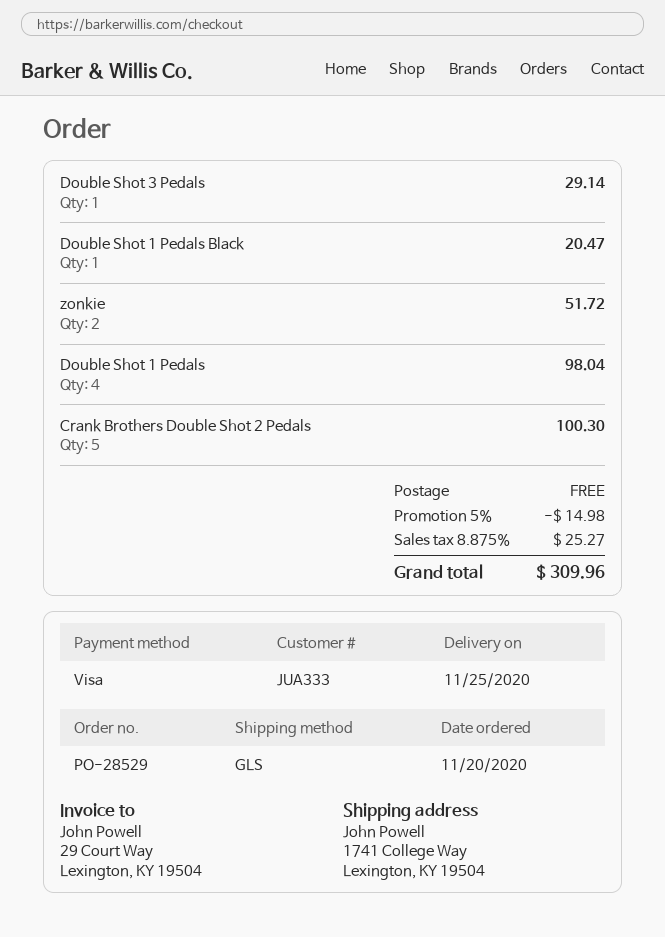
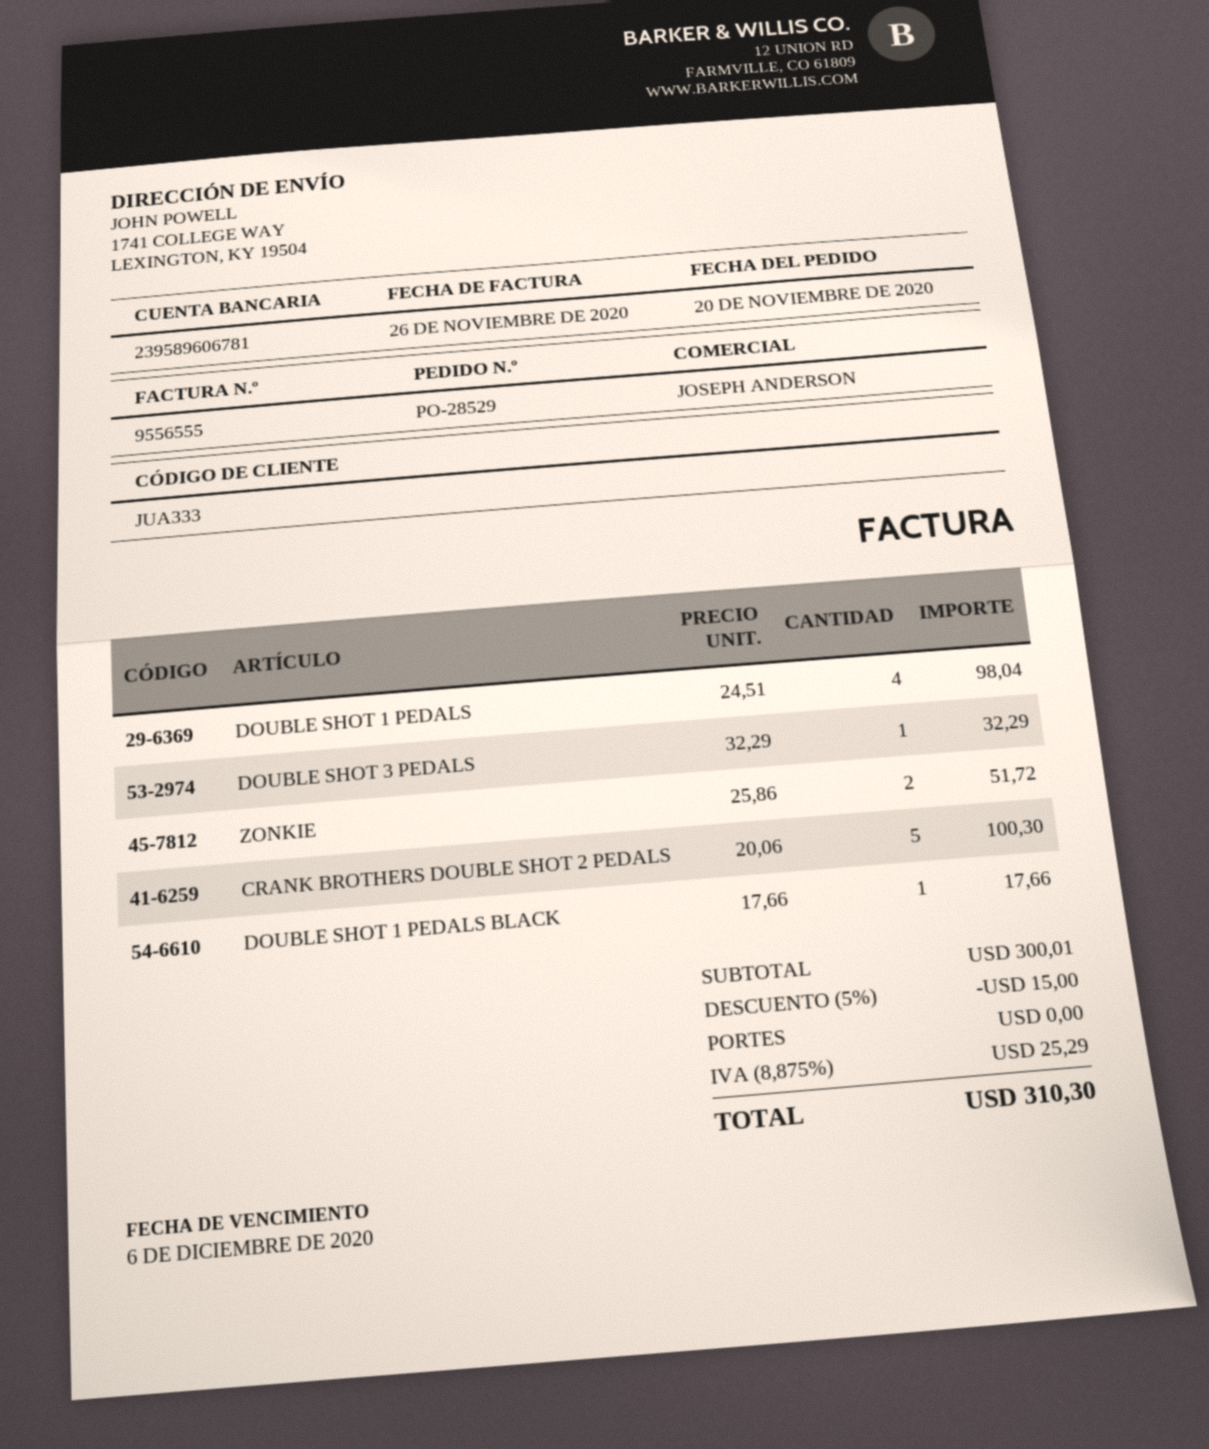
Double Shot 3 Pedals: 1 for 29.14 -> 1 for 32.29
Double Shot 1 Pedals Black: 1 for 20.47 -> 1 for 17.66
discount: 5% = 14.98 -> 5% = 15.00
tax: 8.875% = 25.27 -> 8.875% = 25.29
total: 309.96 -> 310.30

